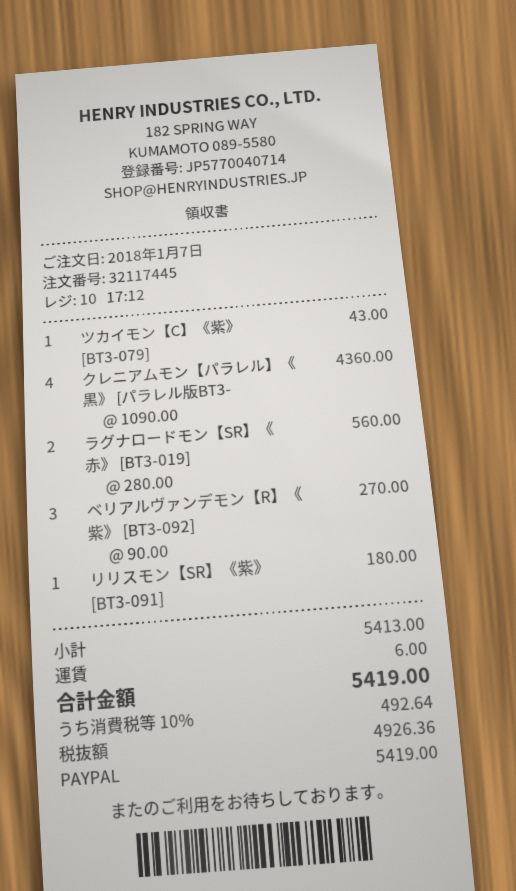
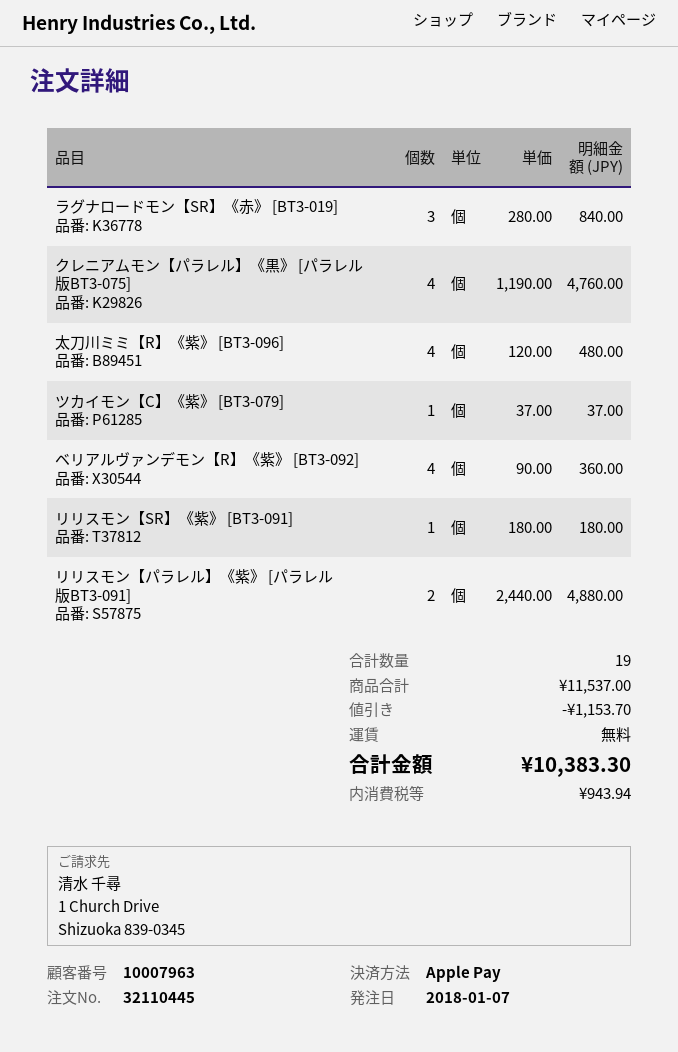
order number: 32117445 -> 32110445
payment method: PayPal -> Apple Pay
ツカイモン【C】《紫》 [BT3-079]: 1 x 43.00 = 43.00 -> 1 x 37.00 = 37.00
クレニアムモン【パラレル】《黒》 [パラレル版BT3-: 4 x 1090.00 = 4360.00 -> 4 x 1190.00 = 4760.00
ラグナロードモン【SR】《赤》 [BT3-019]: 2 x 280.00 = 560.00 -> 3 x 280.00 = 840.00
ベリアルヴァンデモン【R】《紫》 [BT3-092]: 3 x 90.00 = 270.00 -> 4 x 90.00 = 360.00
太刀川ミミ【R】《紫》 [BT3-096]: none -> 4 x 120.00 = 480.00
リリスモン【パラレル】《紫》 [パラレル版BT3-091]: none -> 2 x 2440.00 = 4880.00
subtotal: 5413.00 -> 11537.00
discount: none -> 1153.70
shipping: 6.00 -> 0.00
tax: 492.64 -> 943.94
total: 5419.00 -> 10383.30

